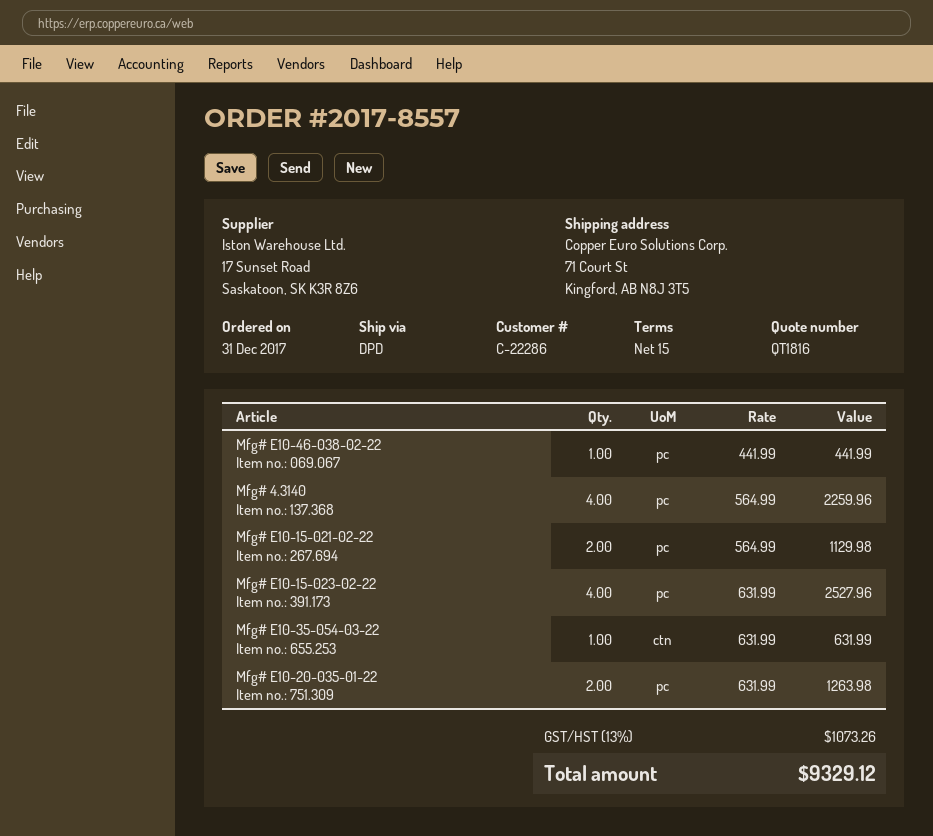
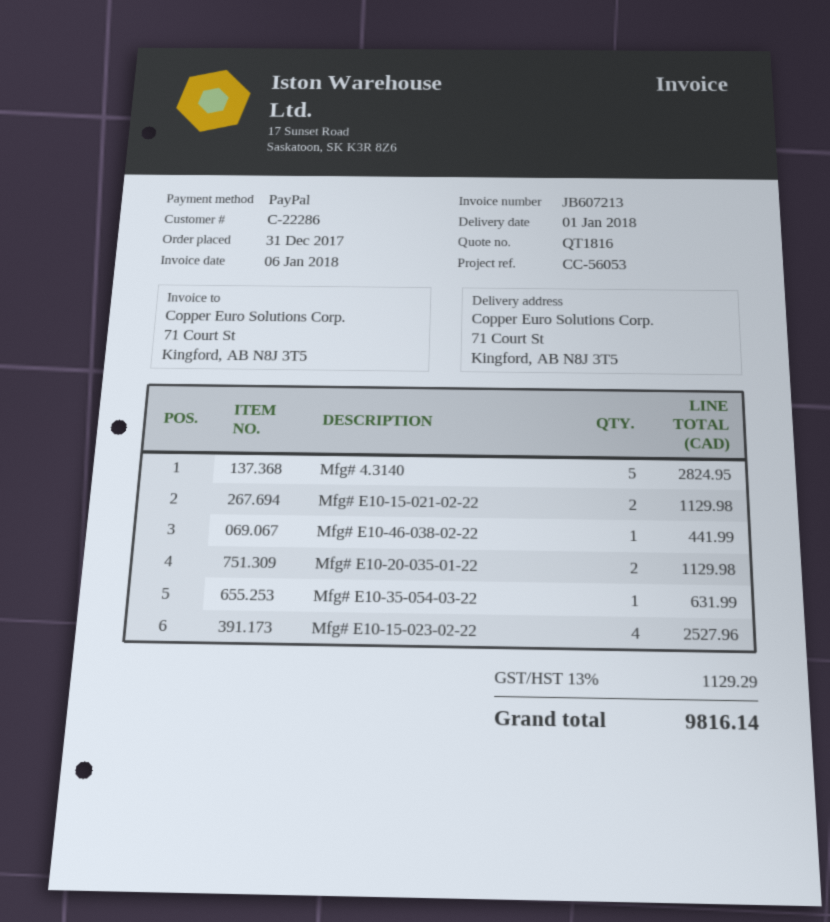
Mfg# 4.3140: 4 for 2259.96 -> 5 for 2824.95
Mfg# E10-20-035-01-22: 2 for 1263.98 -> 2 for 1129.98
tax: 13% = 1073.26 -> 13% = 1129.29
total: 9329.12 -> 9816.14

